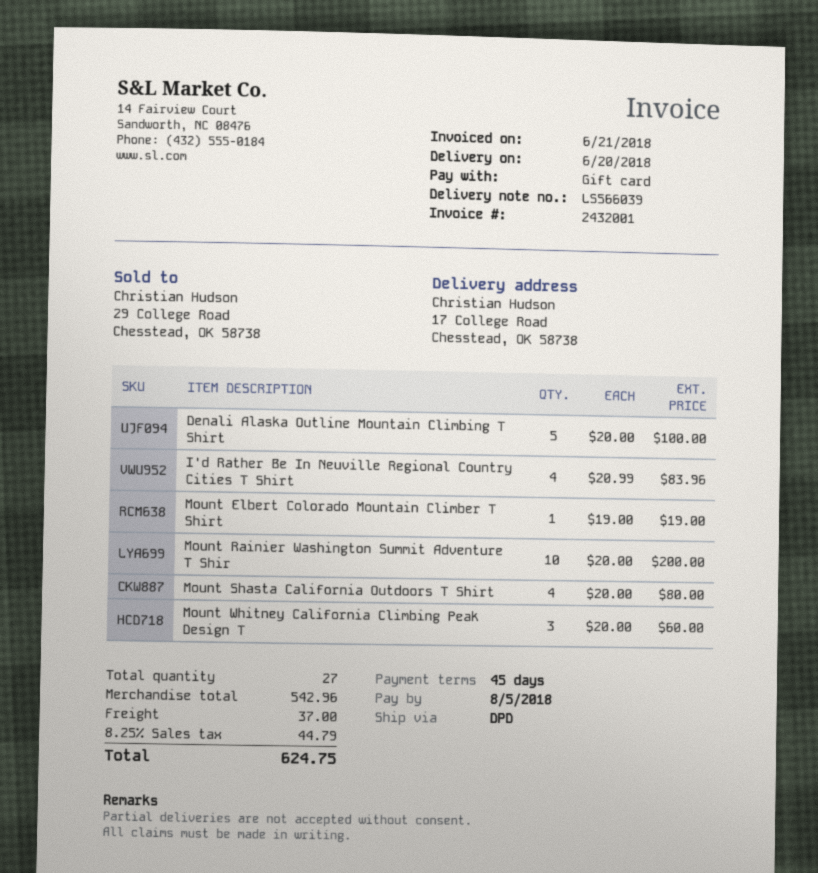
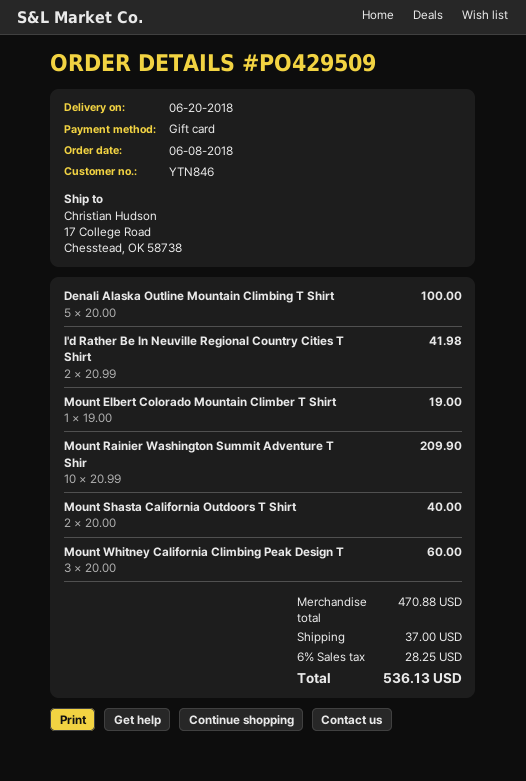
I'd Rather Be In Neuville Regional Country Cities T Shirt: 4 x 20.99 = 83.96 -> 2 x 20.99 = 41.98
Mount Rainier Washington Summit Adventure T Shir: 10 x 20.00 = 200.00 -> 10 x 20.99 = 209.90
Mount Shasta California Outdoors T Shirt: 4 x 20.00 = 80.00 -> 2 x 20.00 = 40.00
subtotal: 542.96 -> 470.88
tax: 8.25% = 44.79 -> 6% = 28.25
total: 624.75 -> 536.13

